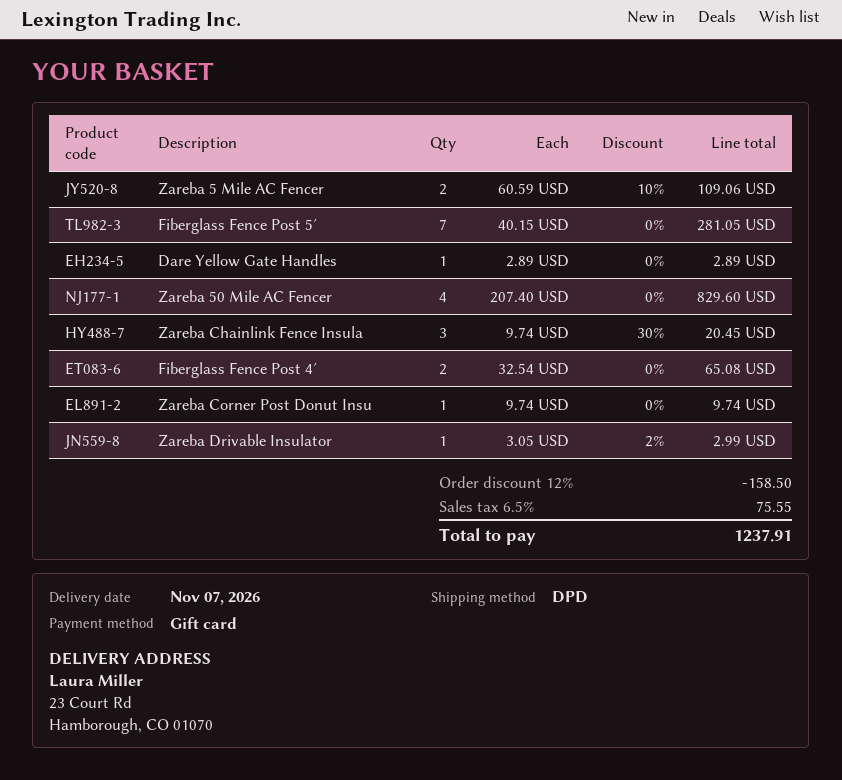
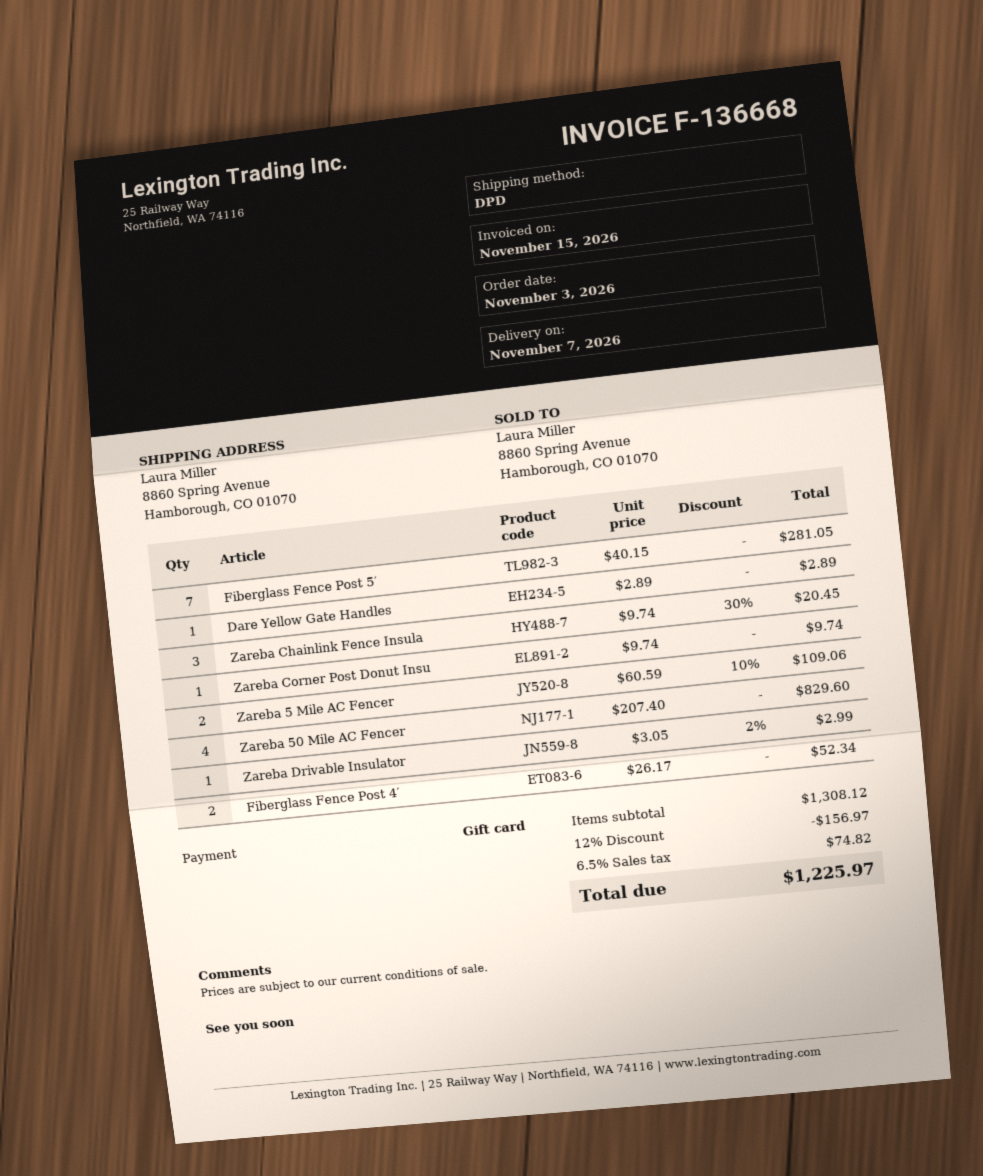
ship to: 23 Court Rd, Hamborough, CO 01070 -> 8860 Spring Avenue, Hamborough, CO 01070
Fiberglass Fence Post 4′: 2 x 32.54 = 65.08 -> 2 x 26.17 = 52.34
discount: 12% = 158.50 -> 12% = 156.97
tax: 6.5% = 75.55 -> 6.5% = 74.82
total: 1237.91 -> 1225.97

